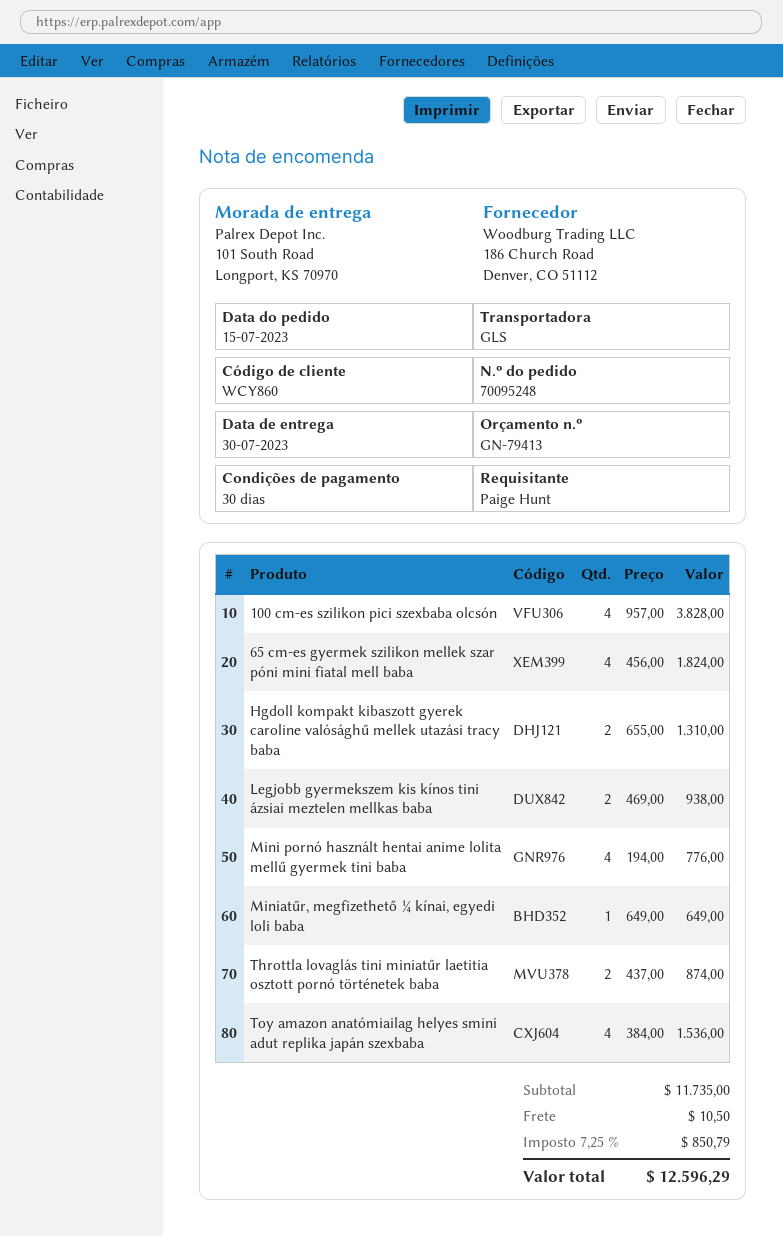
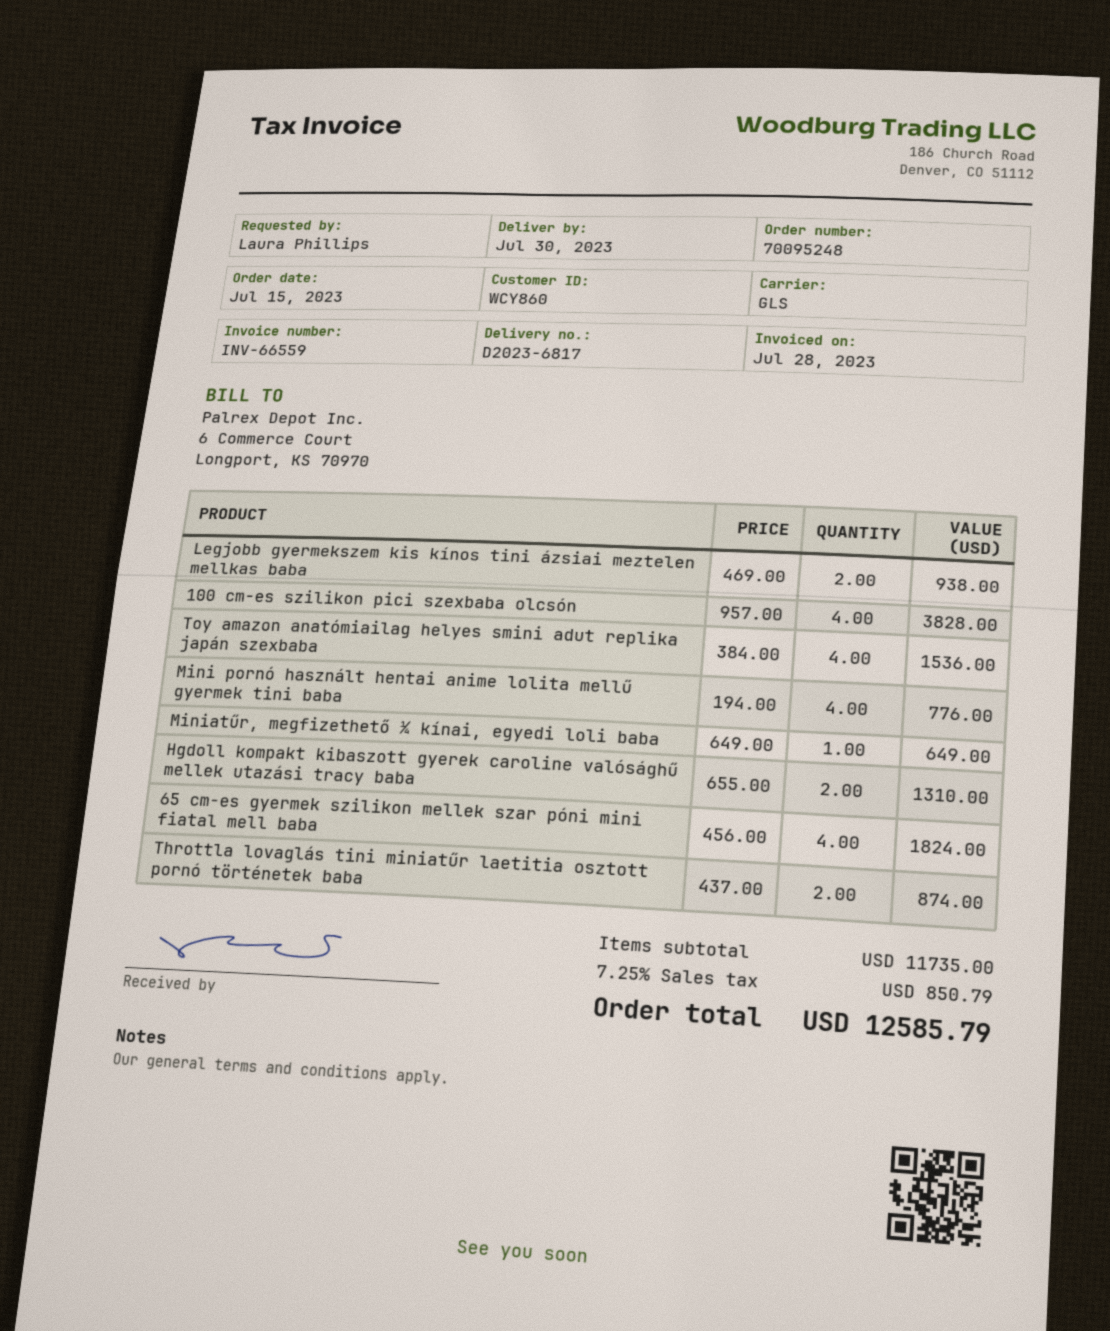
ordered by: Paige Hunt -> Laura Phillips
shipping: 10.50 -> none
total: 12596.29 -> 12585.79

